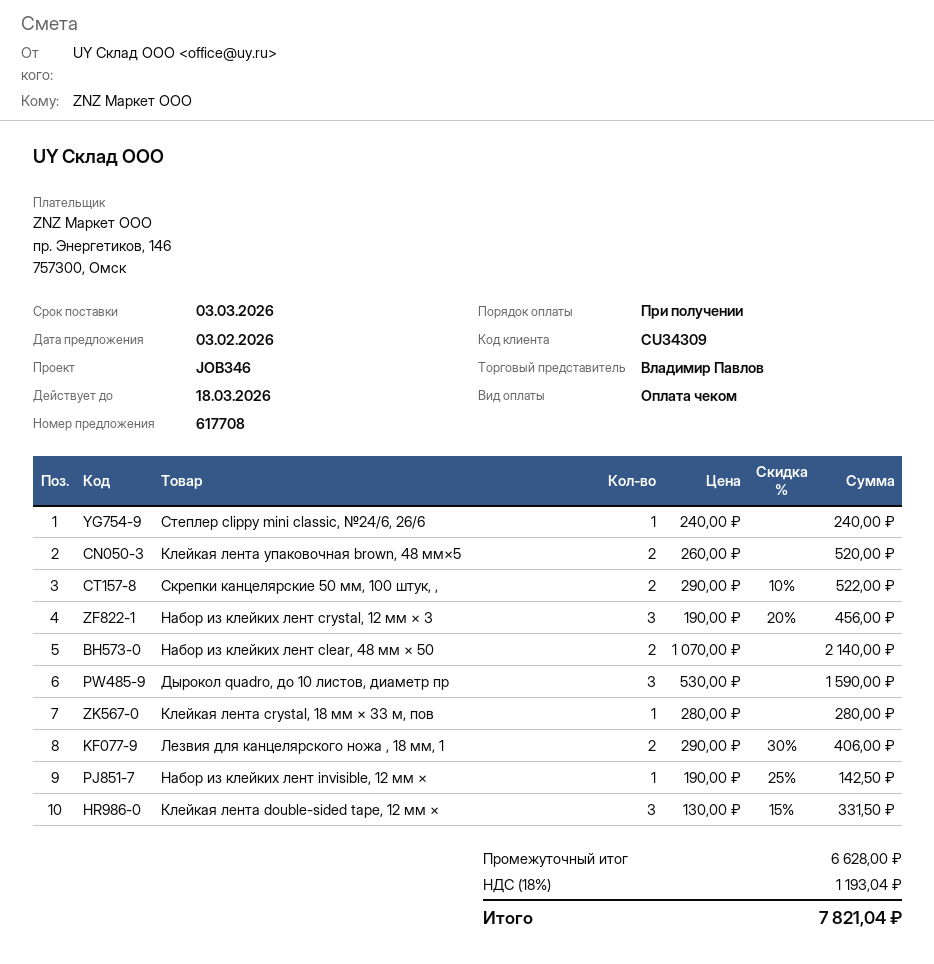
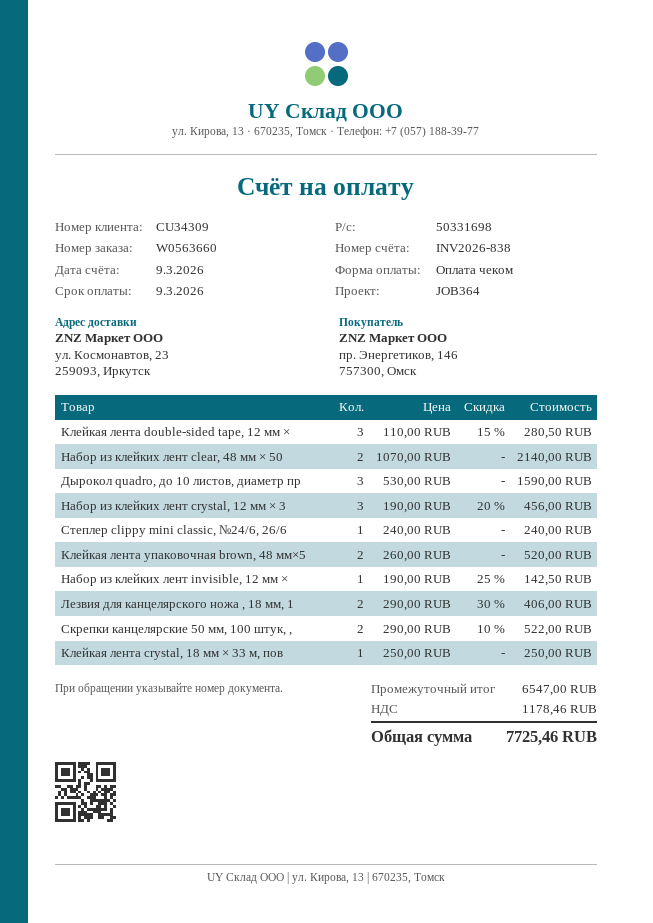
reference: JOB346 -> JOB364
Клейкая лента crystal, 18 мм × 33 м, пов: 1 x 280.00 = 280.00 -> 1 x 250.00 = 250.00
Клейкая лента double-sided tape, 12 мм ×: 3 x 130.00 - 15% = 331.50 -> 3 x 110.00 - 15% = 280.50
subtotal: 6628.00 -> 6547.00
tax: 1193.04 -> 1178.46
total: 7821.04 -> 7725.46

